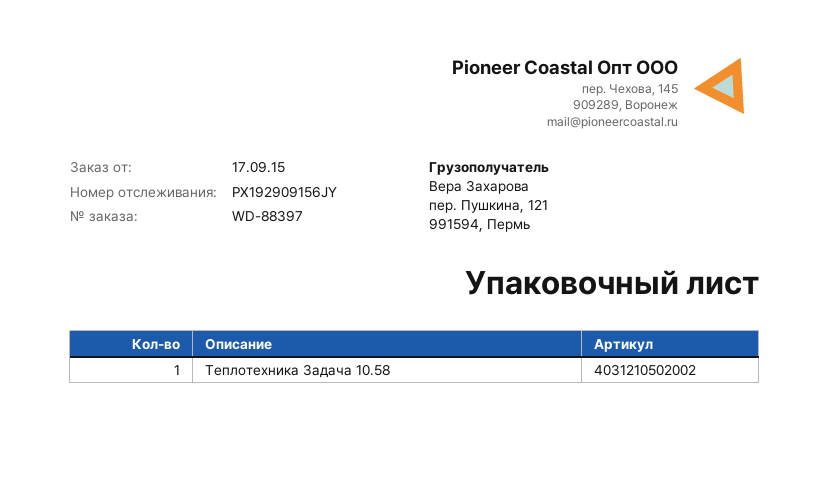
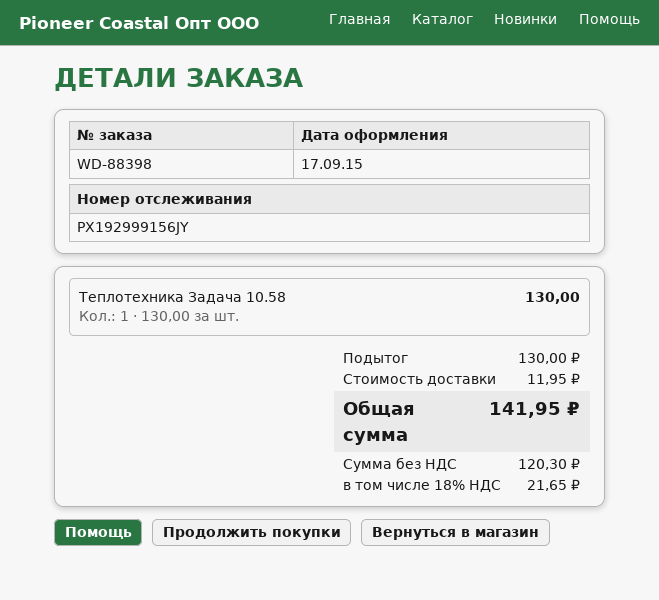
order number: WD-88397 -> WD-88398
tracking number: PX192909156JY -> PX192999156JY

